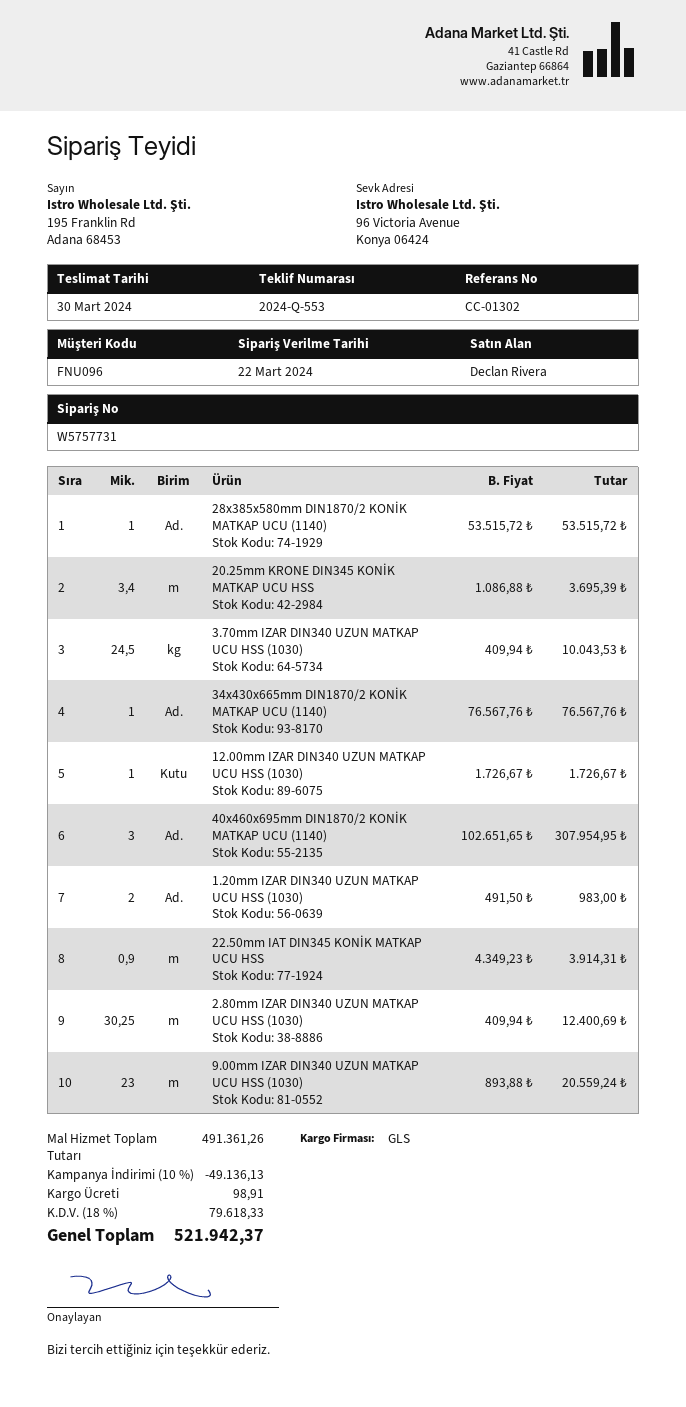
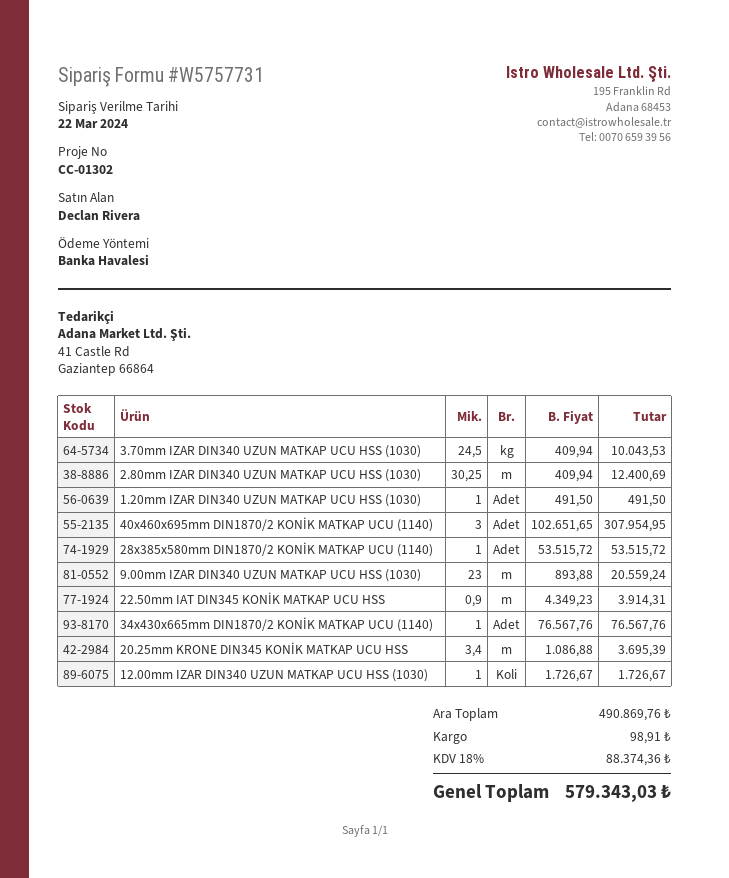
1.20mm IZAR DIN340 UZUN MATKAP UCU HSS (1030): 2 x 491.50 = 983.00 -> 1 x 491.50 = 491.50
subtotal: 491361.26 -> 490869.76
discount: 10% = 49136.13 -> none
tax: 18% = 79618.33 -> 18% = 88374.36
total: 521942.37 -> 579343.03

